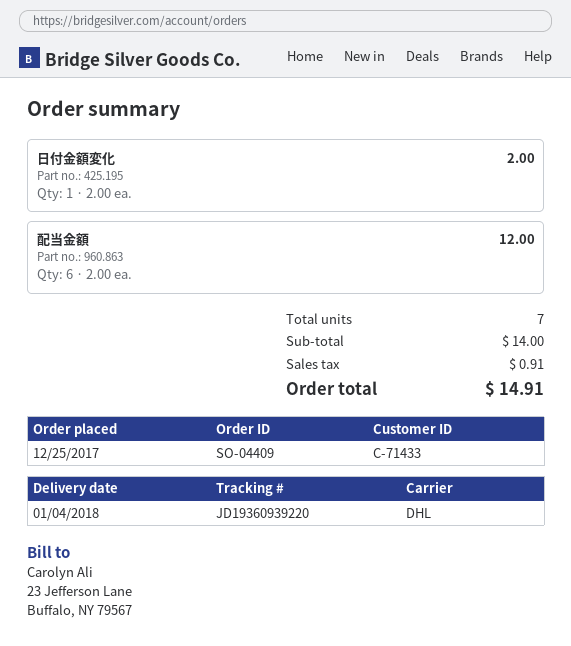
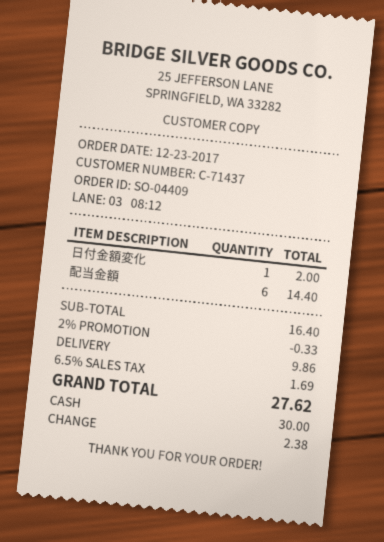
order date: 2017-12-25 -> 2017-12-23
customer number: C-71433 -> C-71437
配当金額: 6 for 12.00 -> 6 for 14.40
subtotal: 14.00 -> 16.40
discount: none -> 2% = 0.33
shipping: none -> 9.86
tax: 0.91 -> 1.69
total: 14.91 -> 27.62

